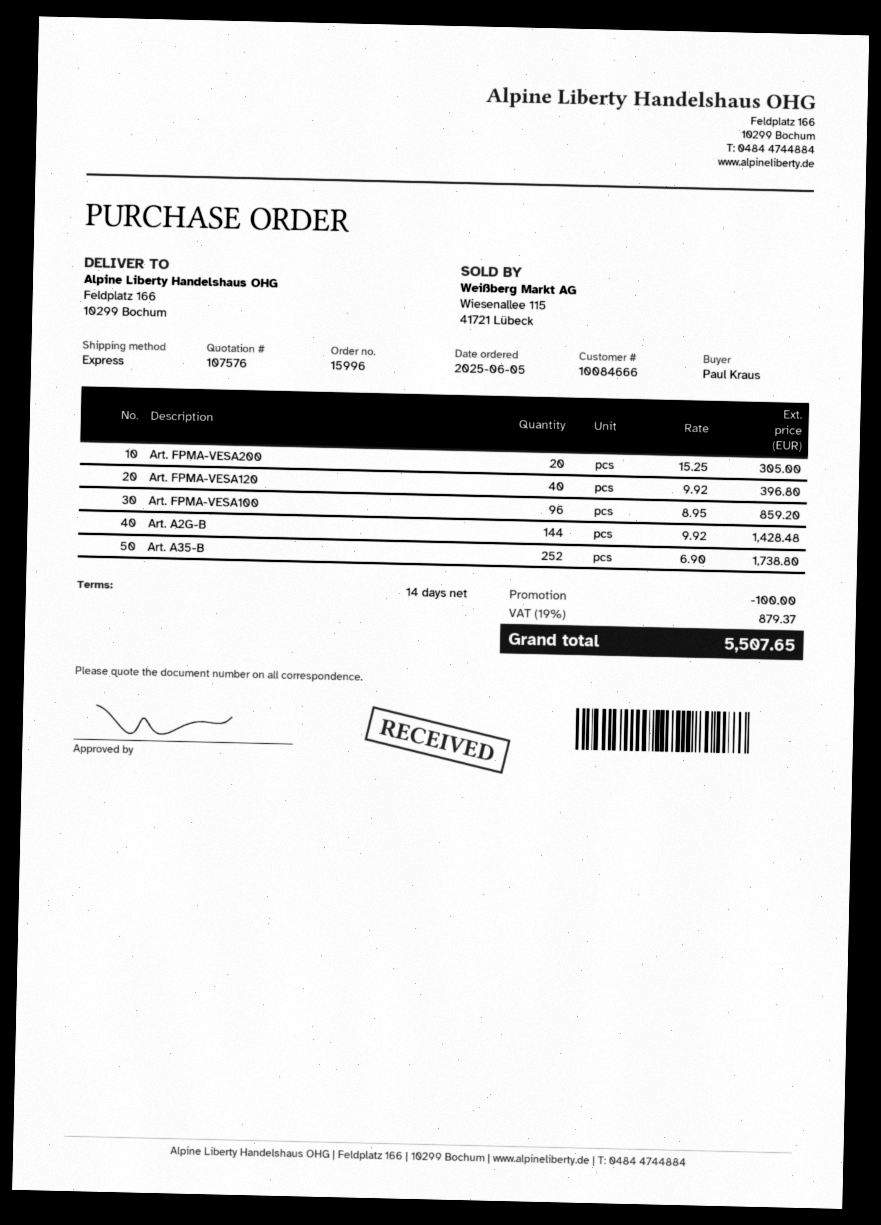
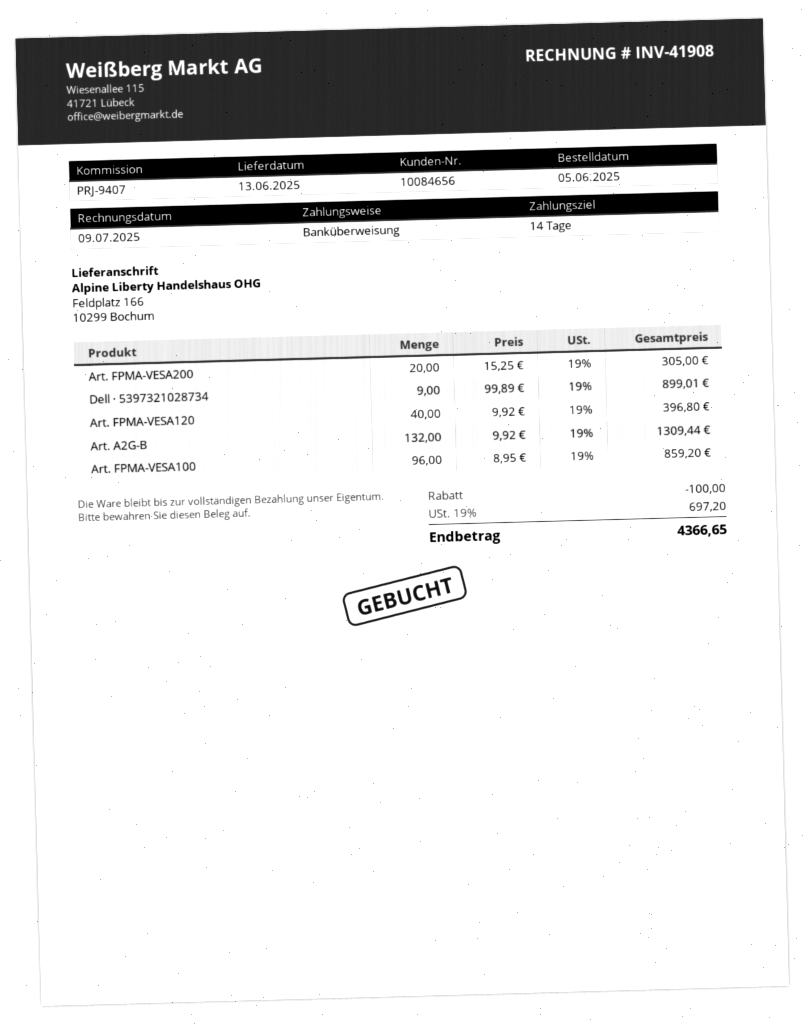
customer number: 10084666 -> 10084656
Art. A2G-B: 144 x 9.92 = 1428.48 -> 132 x 9.92 = 1309.44
Art. A35-B: 252 x 6.90 = 1738.80 -> none
Dell · 5397321028734: none -> 9 x 99.89 = 899.01
tax: 19% = 879.37 -> 19% = 697.20
total: 5507.65 -> 4366.65

